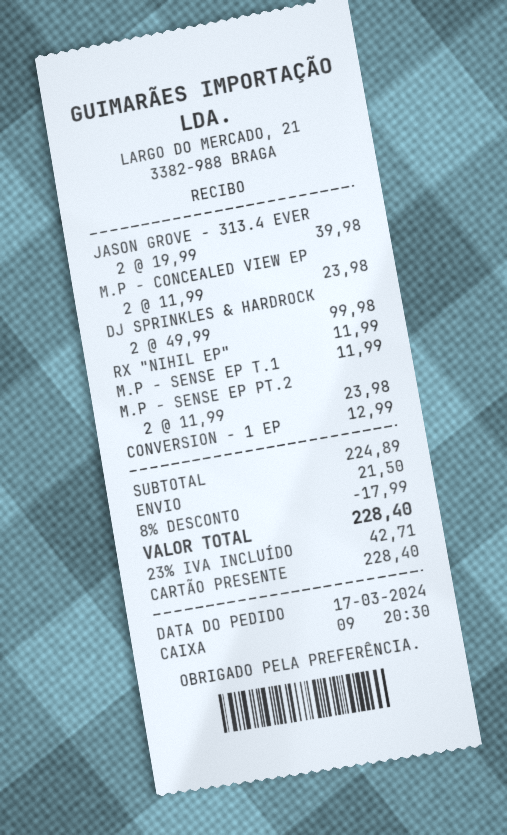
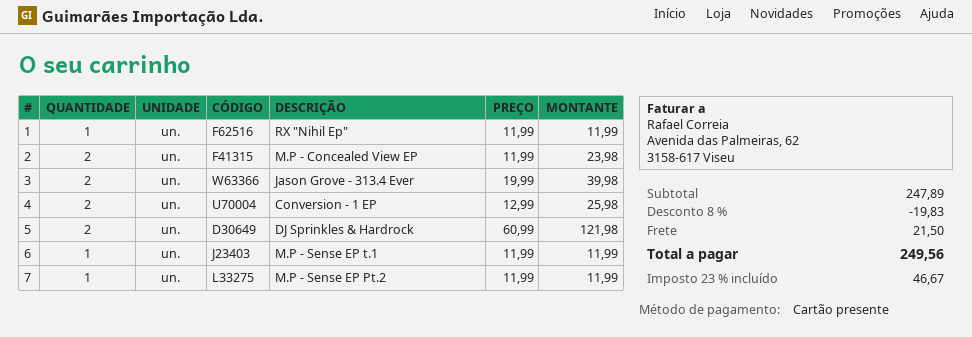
DJ SPRINKLES & HARDROCK: 2 x 49.99 = 99.98 -> 2 x 60.99 = 121.98
M.P - SENSE EP PT.2: 2 x 11.99 = 23.98 -> 1 x 11.99 = 11.99
CONVERSION - 1 EP: 1 x 12.99 = 12.99 -> 2 x 12.99 = 25.98
subtotal: 224.89 -> 247.89
discount: 8% = 17.99 -> 8% = 19.83
tax: 23% = 42.71 -> 23% = 46.67
total: 228.40 -> 249.56

